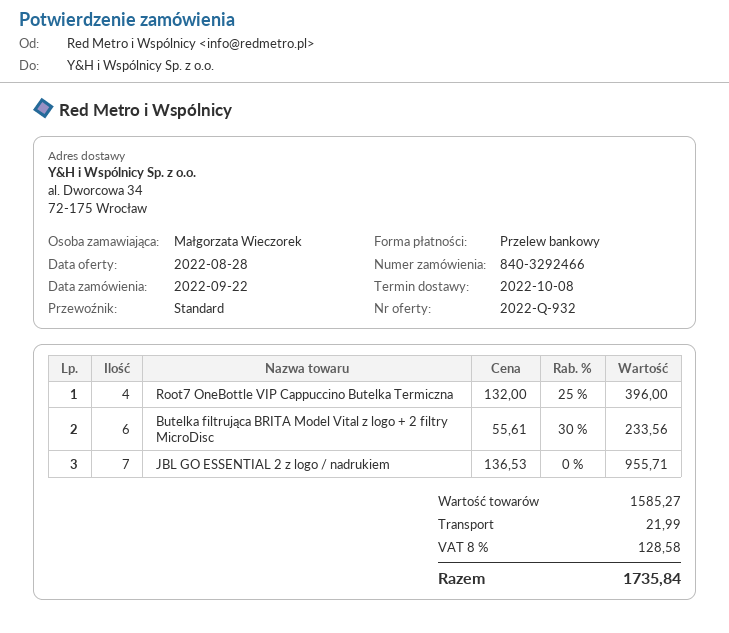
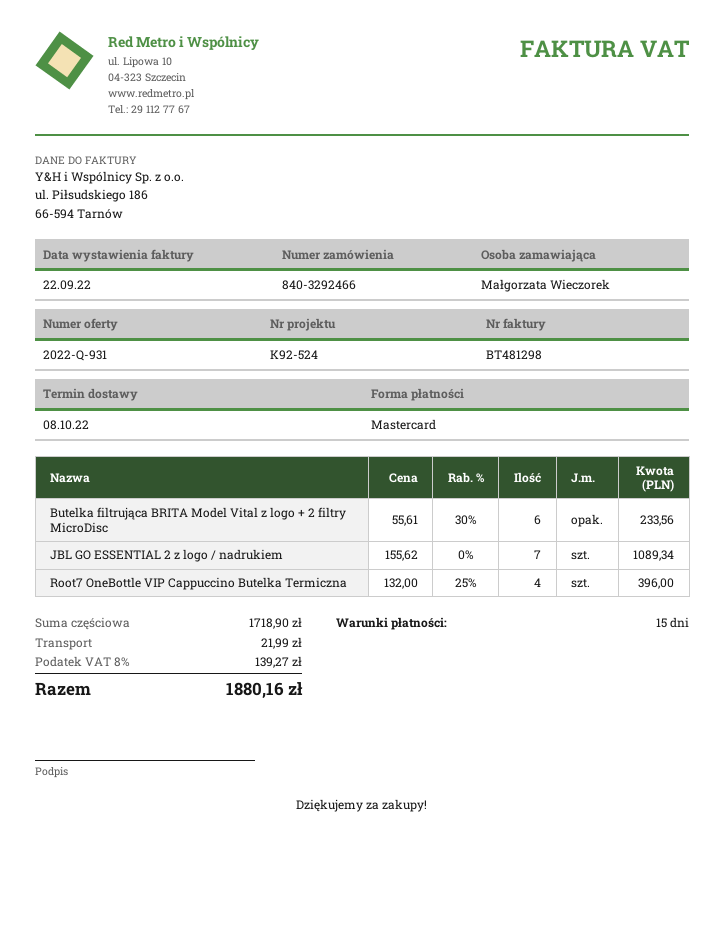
quote number: 2022-Q-932 -> 2022-Q-931
payment method: bank transfer -> Mastercard
JBL GO ESSENTIAL 2 z logo / nadrukiem: 7 x 136.53 = 955.71 -> 7 x 155.62 = 1089.34
subtotal: 1585.27 -> 1718.90
tax: 8% = 128.58 -> 8% = 139.27
total: 1735.84 -> 1880.16

